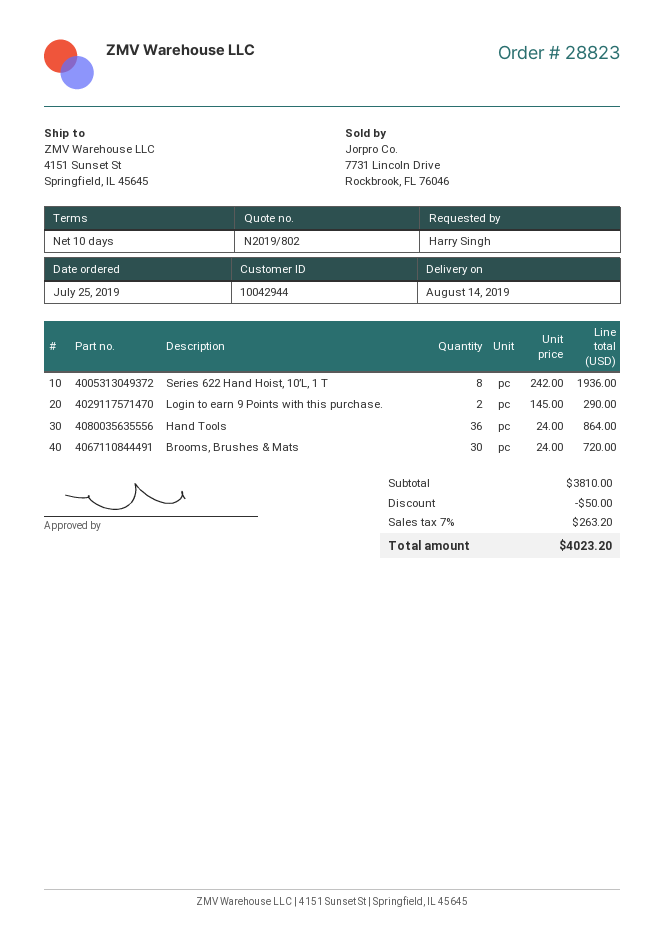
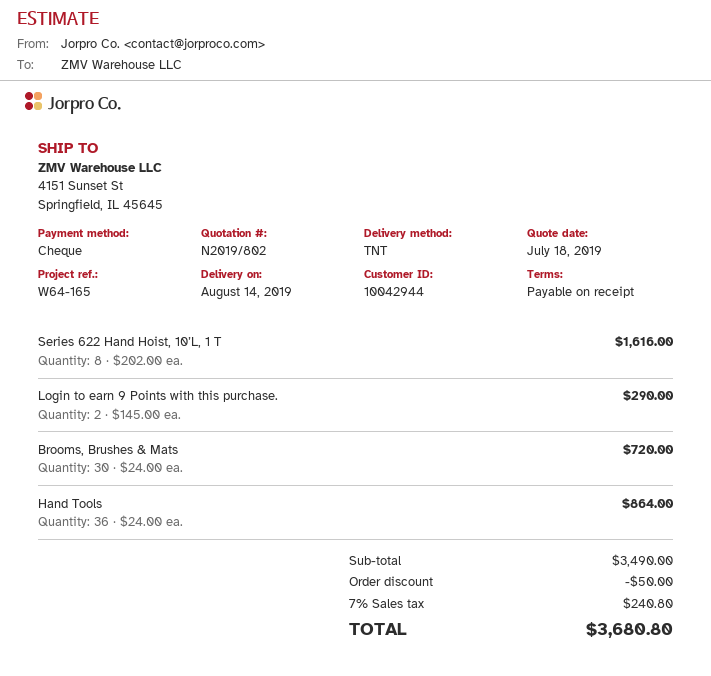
payment terms: 10 days -> on receipt
Series 622 Hand Hoist, 10’L, 1 T: 8 x 242.00 = 1936.00 -> 8 x 202.00 = 1616.00
subtotal: 3810.00 -> 3490.00
tax: 7% = 263.20 -> 7% = 240.80
total: 4023.20 -> 3680.80

